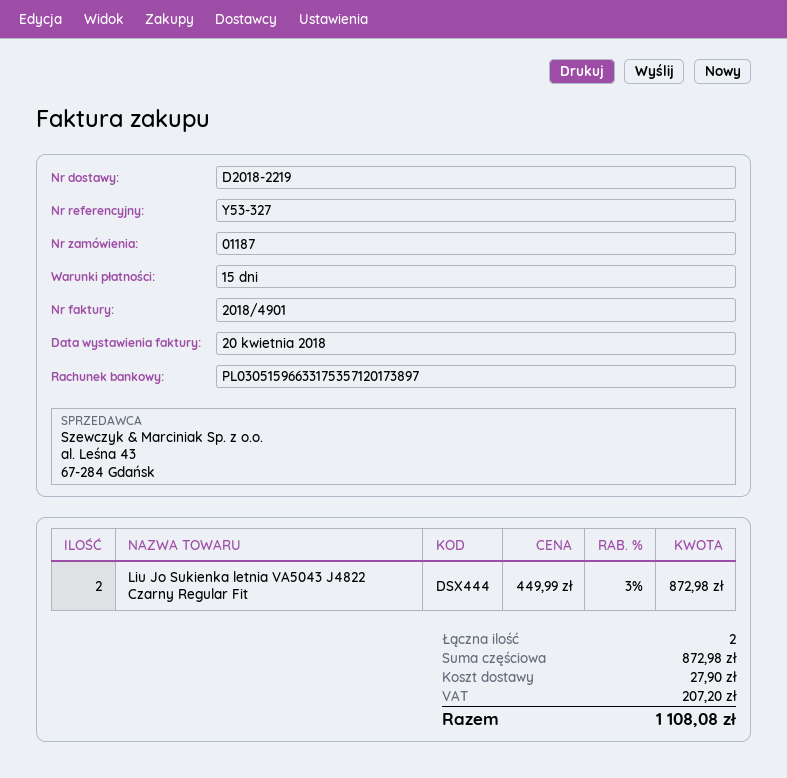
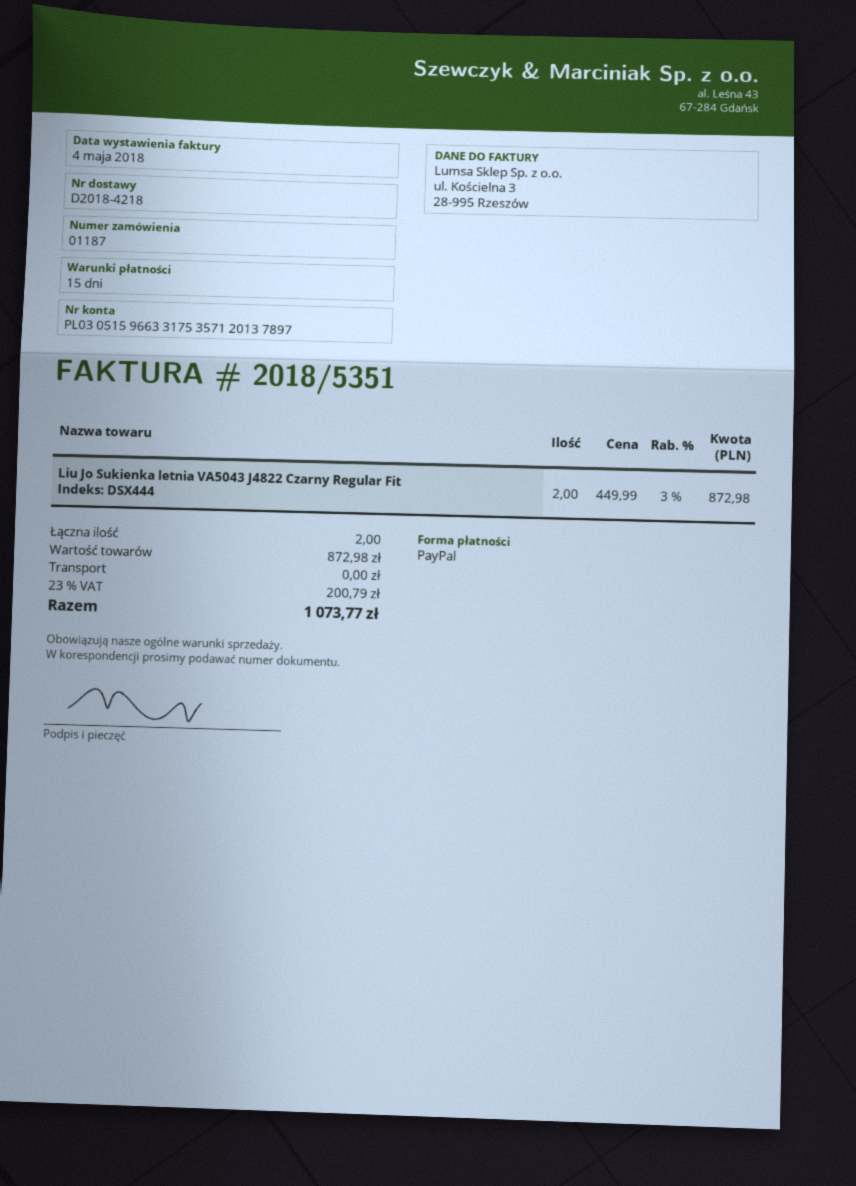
delivery note number: D2018-2219 -> D2018-4218
invoice number: 2018/4901 -> 2018/5351
invoice date: 2018-04-20 -> 2018-05-04
bank account: PL03051596633175357120173897 -> PL03051596633175357120137897
shipping: 27.90 -> 0.00
tax: 207.20 -> 200.79
total: 1108.08 -> 1073.77

